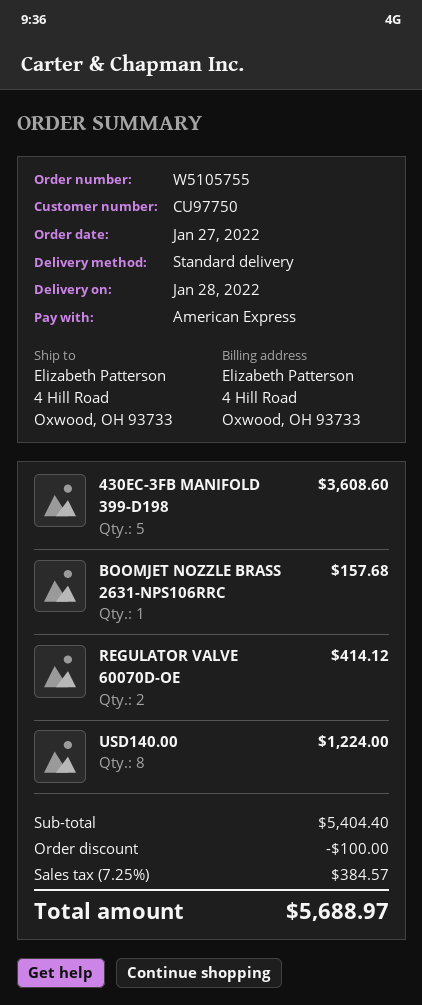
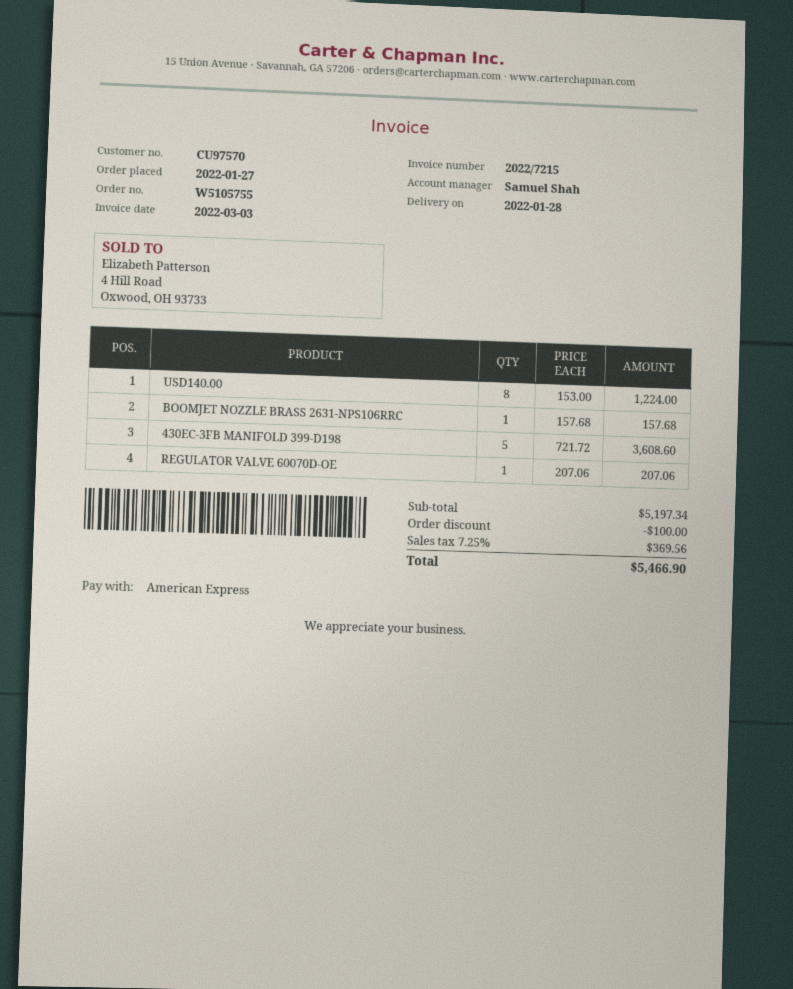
customer number: CU97750 -> CU97570
REGULATOR VALVE 60070D-OE: 2 for 414.12 -> 1 for 207.06
subtotal: 5404.40 -> 5197.34
tax: 7.25% = 384.57 -> 7.25% = 369.56
total: 5688.97 -> 5466.90

